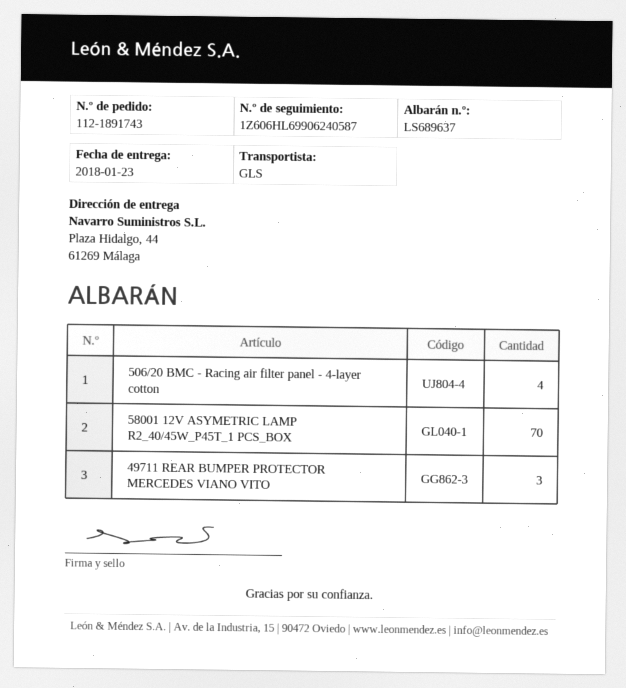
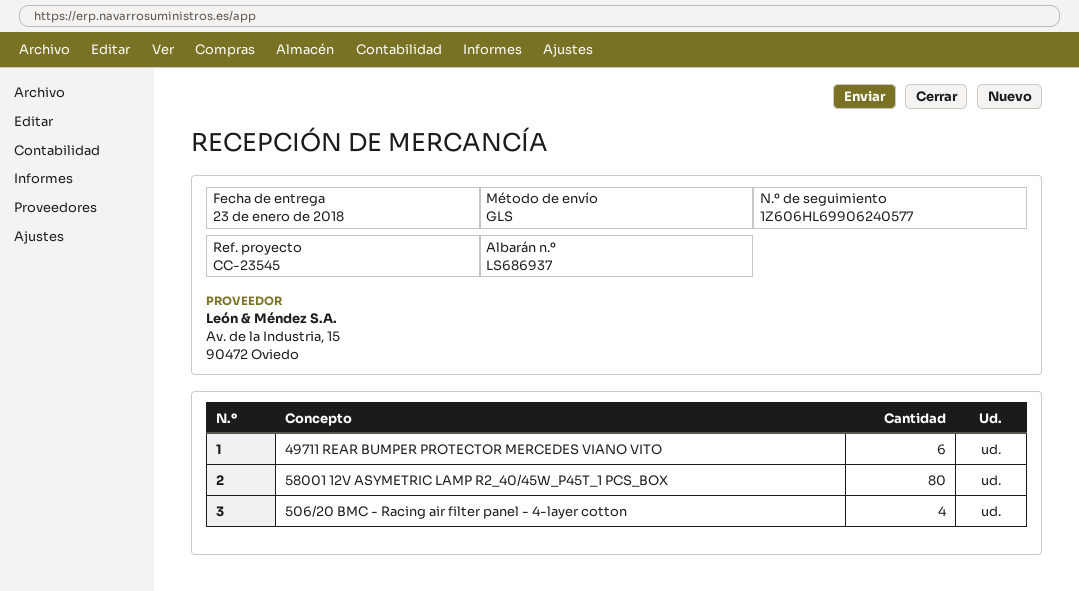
delivery note number: LS689637 -> LS686937
tracking number: 1Z606HL69906240587 -> 1Z606HL69906240577
58001 12V ASYMETRIC LAMP R2_40/45W_P45T_1 PCS_BOX: 70 -> 80
49711 REAR BUMPER PROTECTOR MERCEDES VIANO VITO: 3 -> 6

